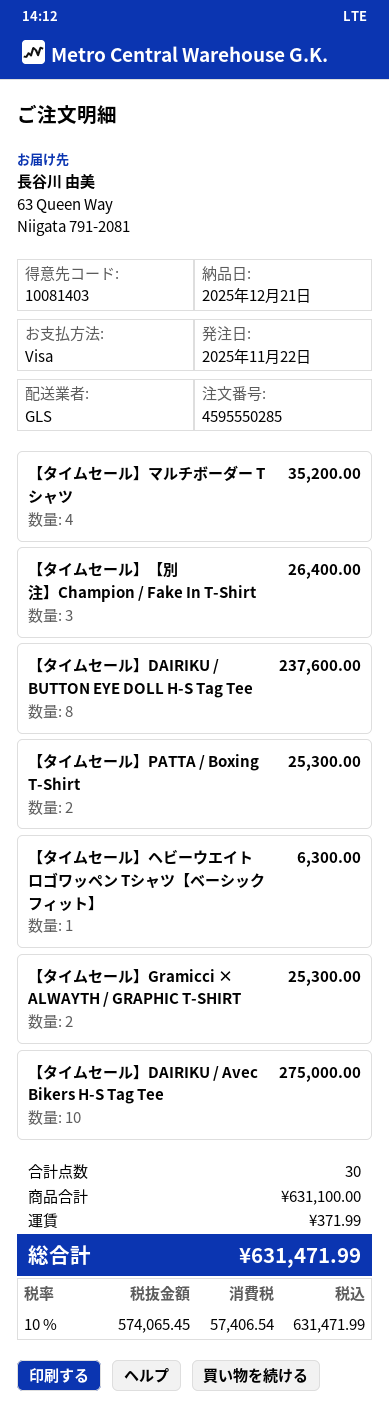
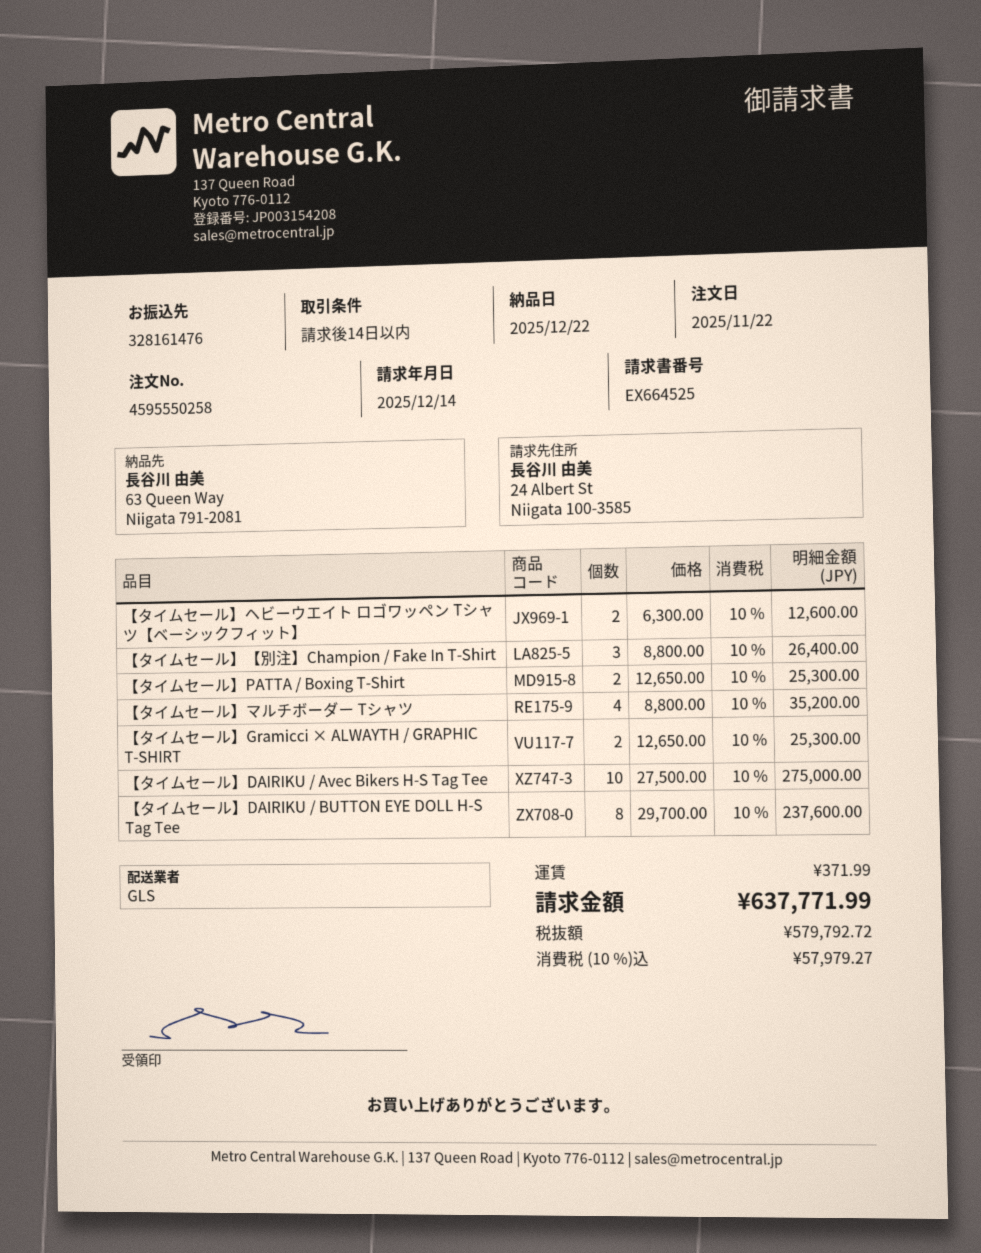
order number: 4595550285 -> 4595550258
delivery date: 2025-12-21 -> 2025-12-22
【タイムセール】ヘビーウエイト ロゴワッペン Tシャツ【ベーシックフィット】: 1 for 6300.00 -> 2 for 12600.00
net: 574065.45 -> 579792.72
tax: 10% = 57406.54 -> 10% = 57979.27
total: 631471.99 -> 637771.99

